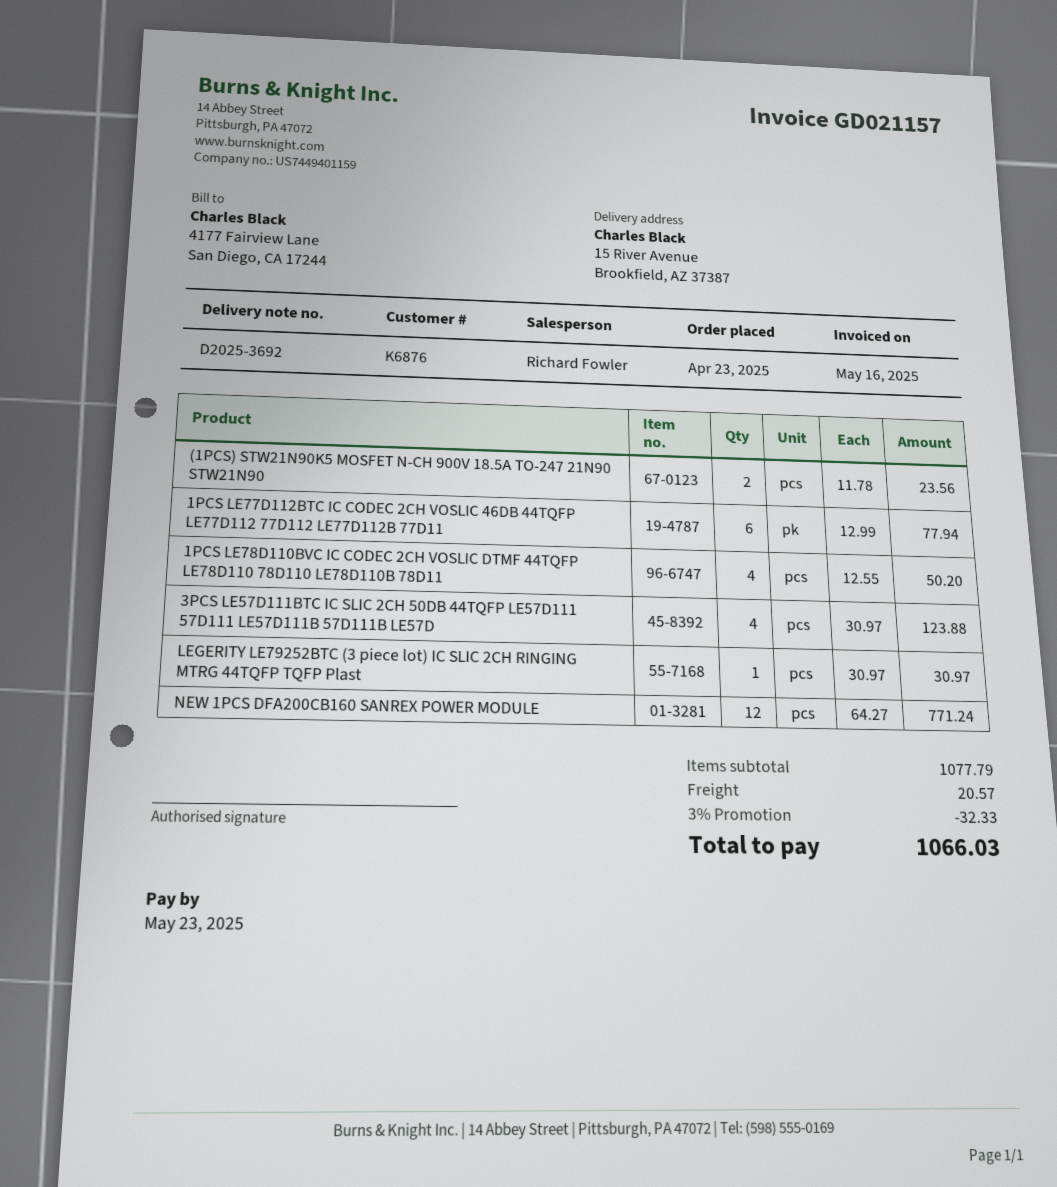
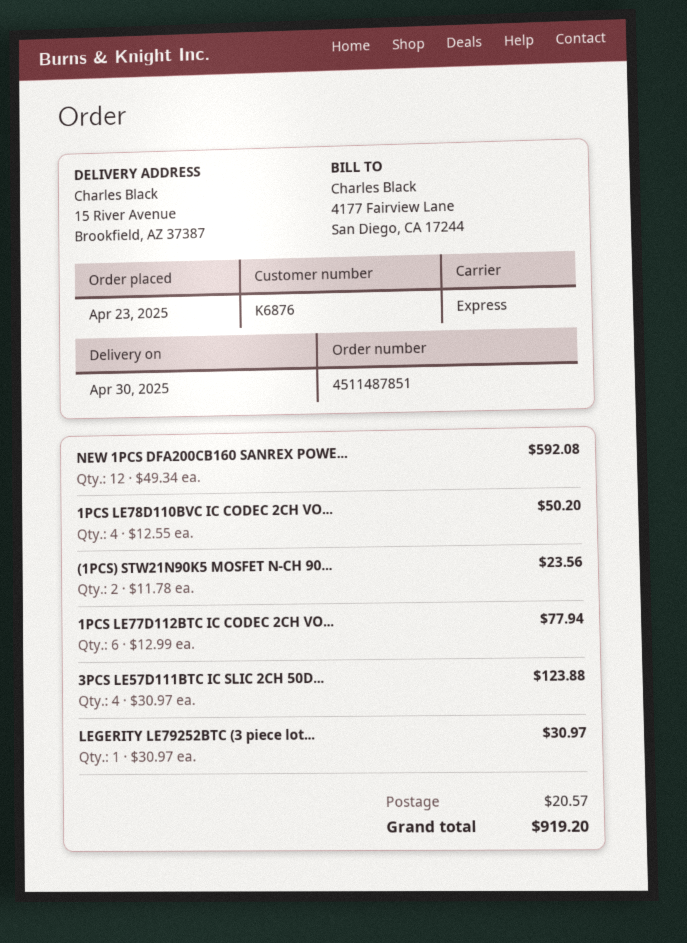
NEW 1PCS DFA200CB160 SANREX POWER MODULE: 12 x 64.27 = 771.24 -> 12 x 49.34 = 592.08
discount: 3% = 32.33 -> none
total: 1066.03 -> 919.20

